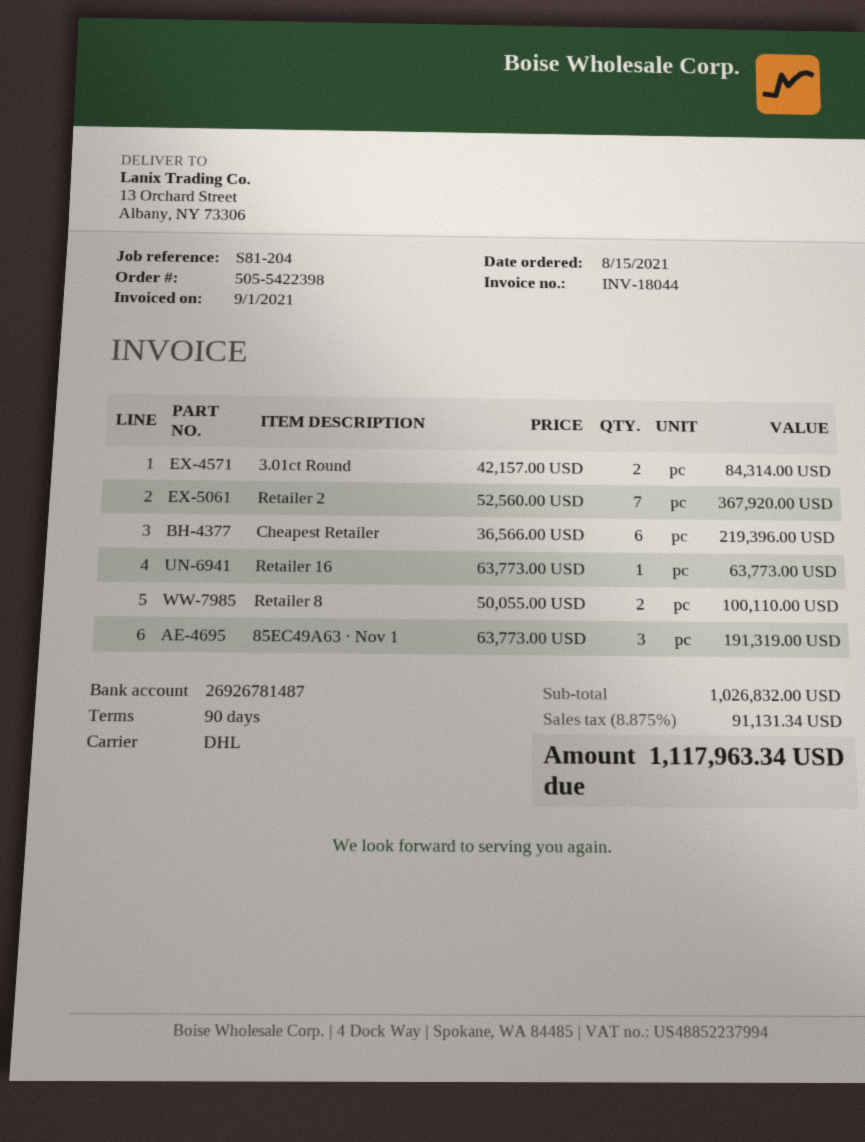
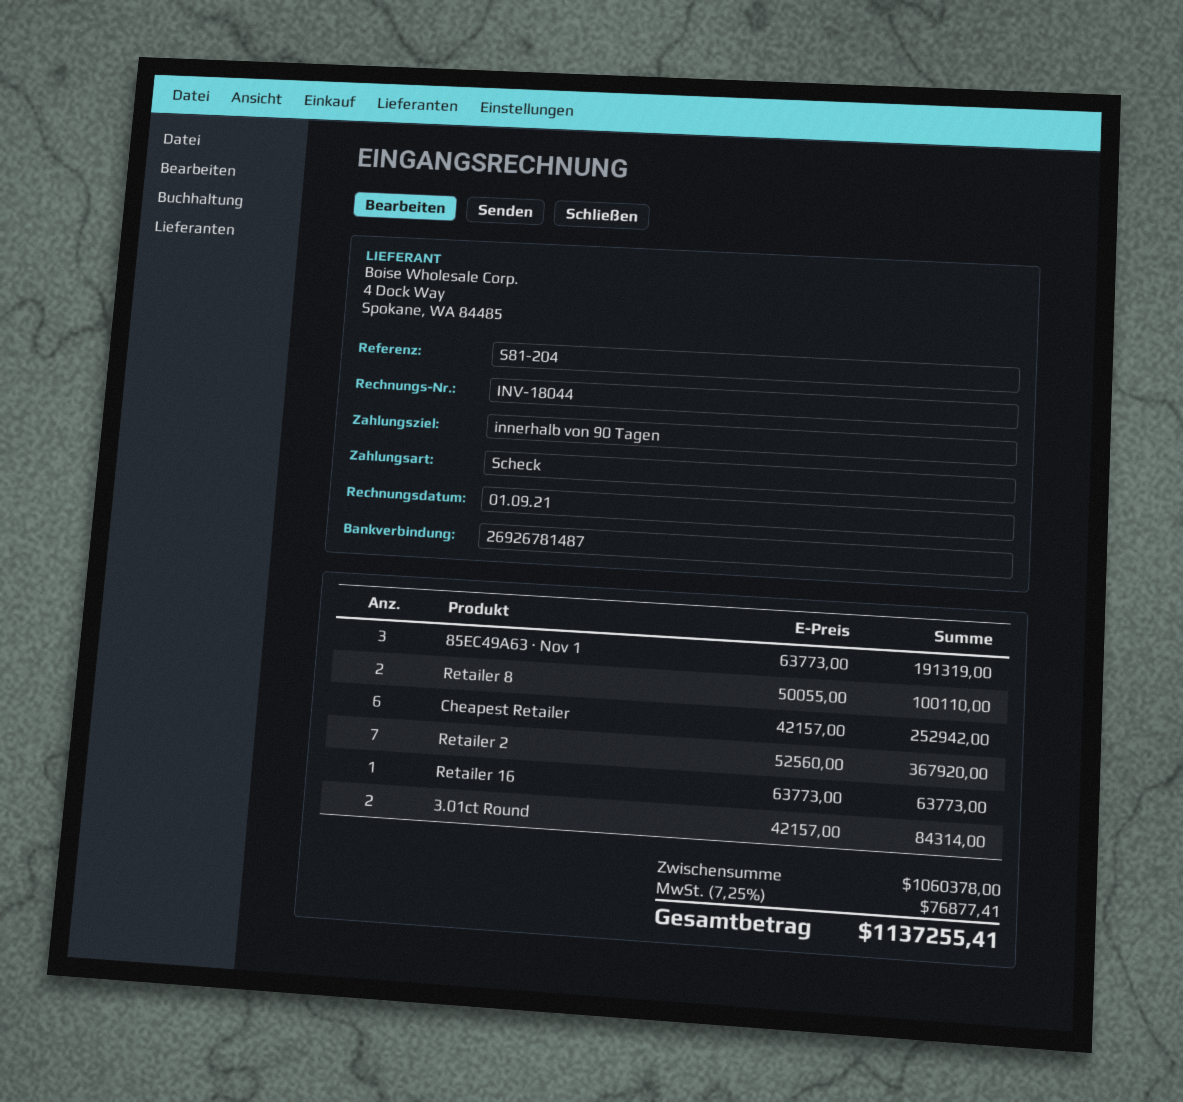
Cheapest Retailer: 6 x 36566.00 = 219396.00 -> 6 x 42157.00 = 252942.00
subtotal: 1026832.00 -> 1060378.00
tax: 8.875% = 91131.34 -> 7.25% = 76877.41
total: 1117963.34 -> 1137255.41

